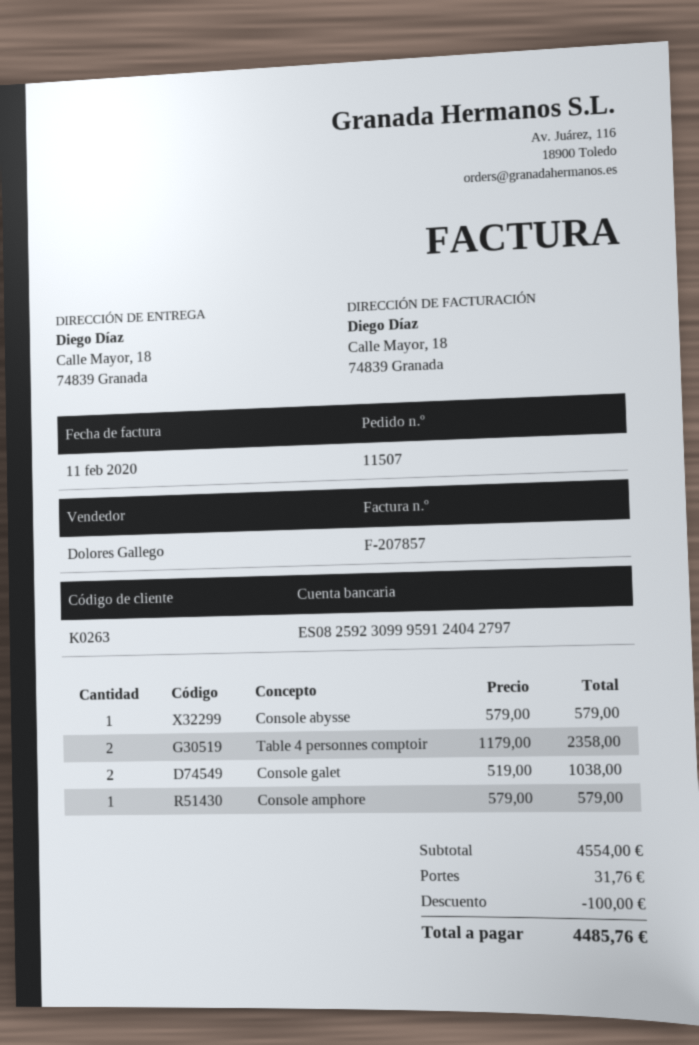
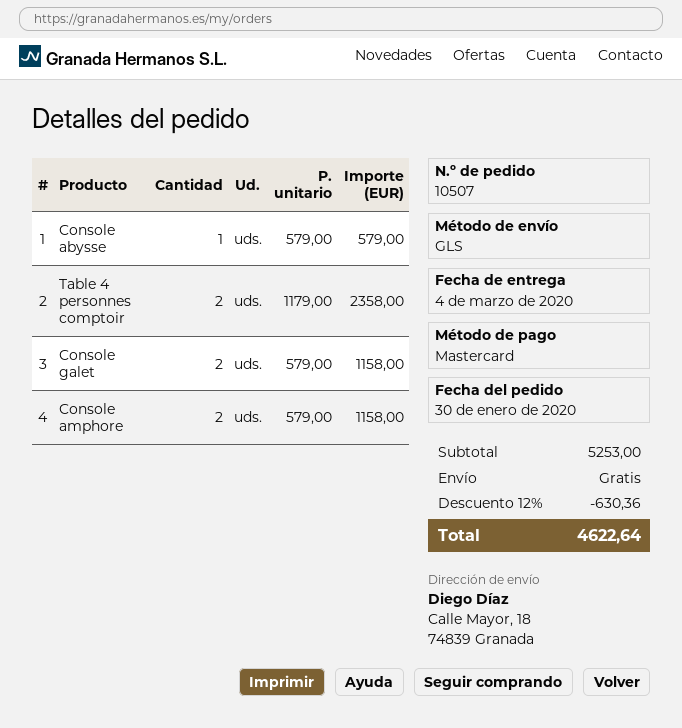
order number: 11507 -> 10507
Console galet: 2 x 519.00 = 1038.00 -> 2 x 579.00 = 1158.00
Console amphore: 1 x 579.00 = 579.00 -> 2 x 579.00 = 1158.00
subtotal: 4554.00 -> 5253.00
discount: 100.00 -> 630.36
shipping: 31.76 -> 0.00
total: 4485.76 -> 4622.64

